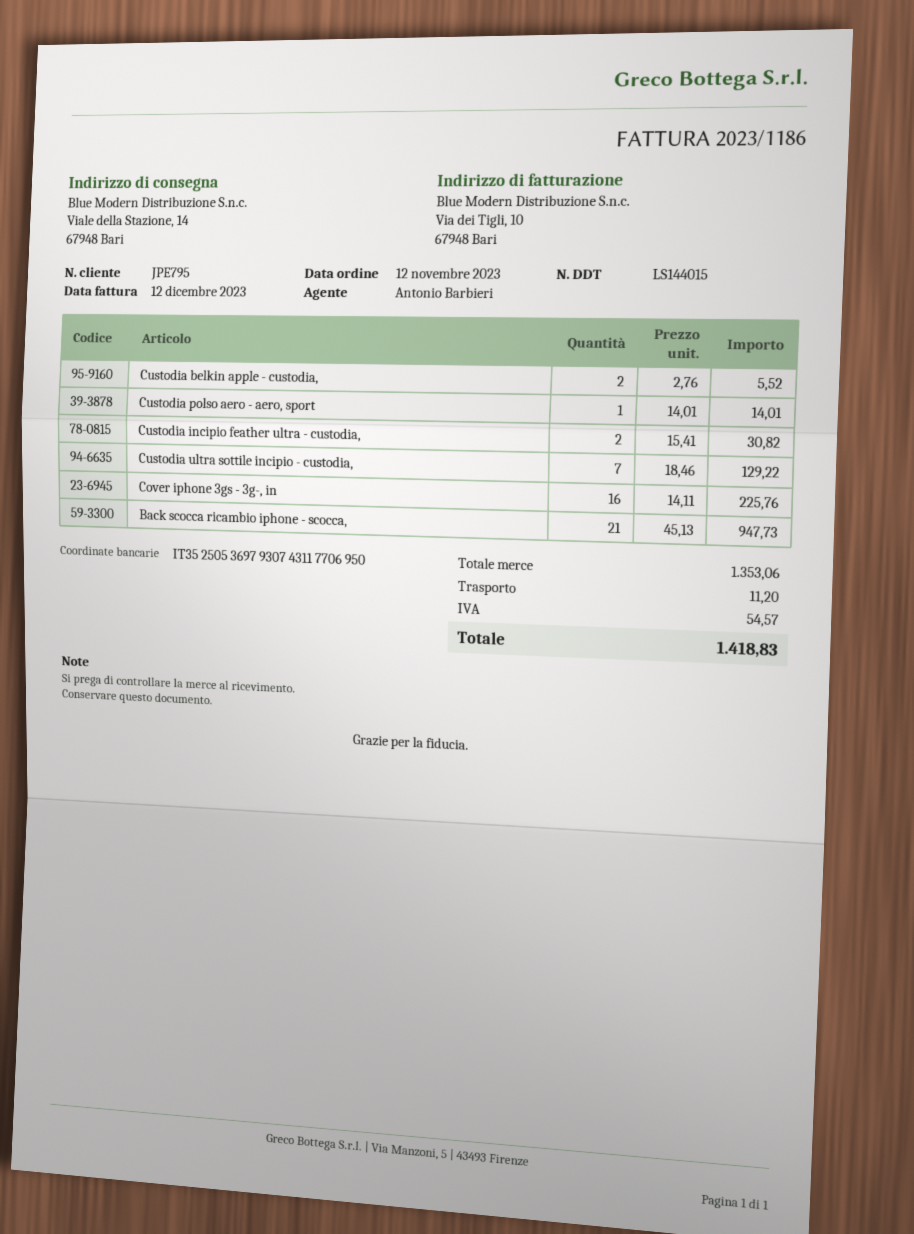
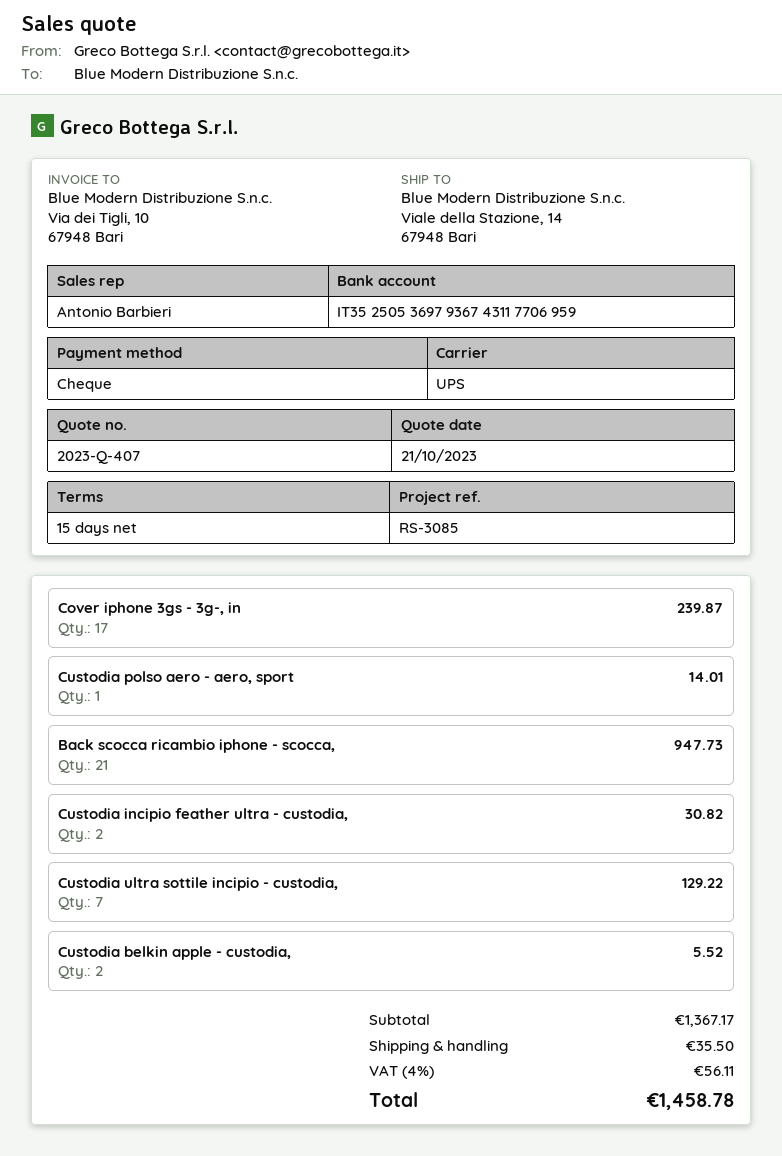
bank account: IT3525053697930743117706950 -> IT3525053697936743117706959
Cover iphone 3gs - 3g-, in: 16 for 225.76 -> 17 for 239.87
subtotal: 1353.06 -> 1367.17
shipping: 11.20 -> 35.50
tax: 54.57 -> 56.11
total: 1418.83 -> 1458.78

